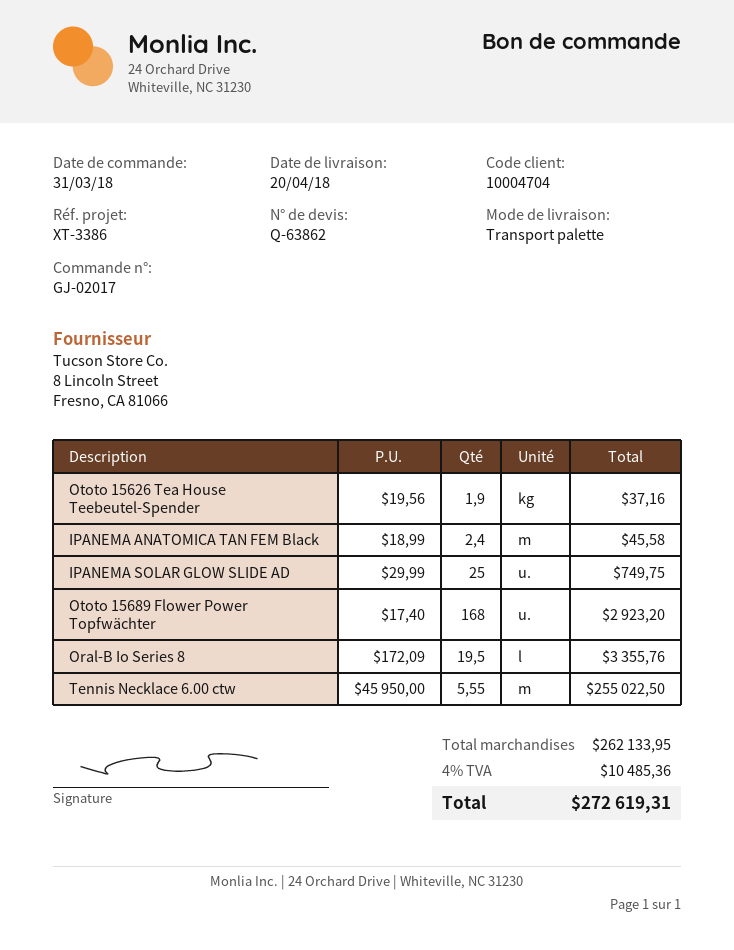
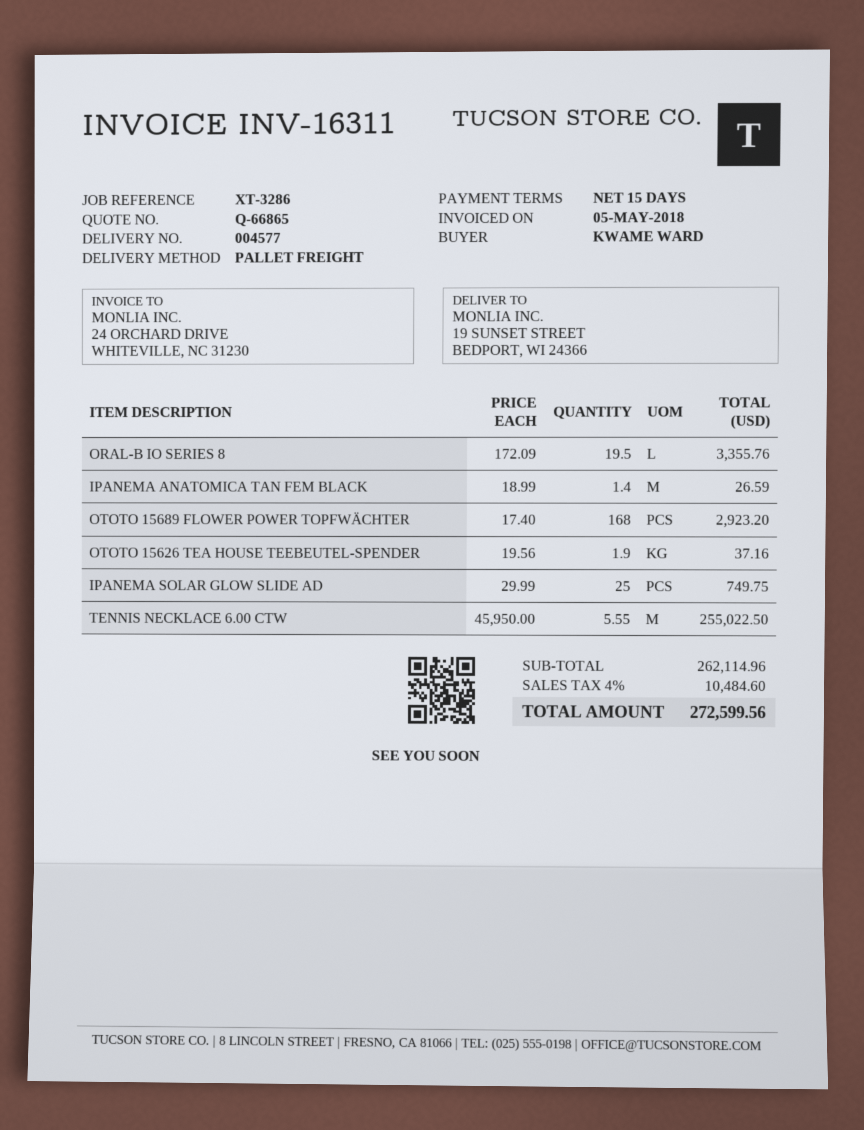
quote number: Q-63862 -> Q-66865
reference: XT-3386 -> XT-3286
IPANEMA ANATOMICA TAN FEM Black: 2.4 x 18.99 = 45.58 -> 1.4 x 18.99 = 26.59
subtotal: 262133.95 -> 262114.96
tax: 4% = 10485.36 -> 4% = 10484.60
total: 272619.31 -> 272599.56

